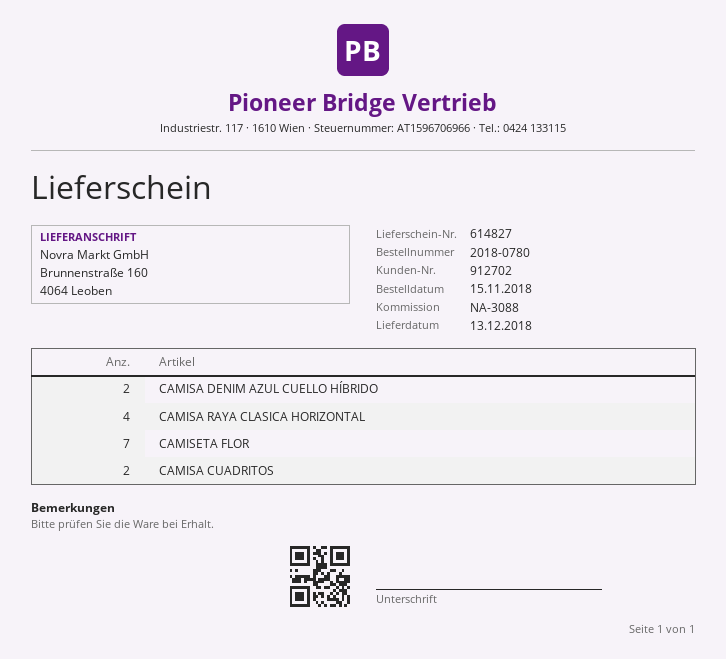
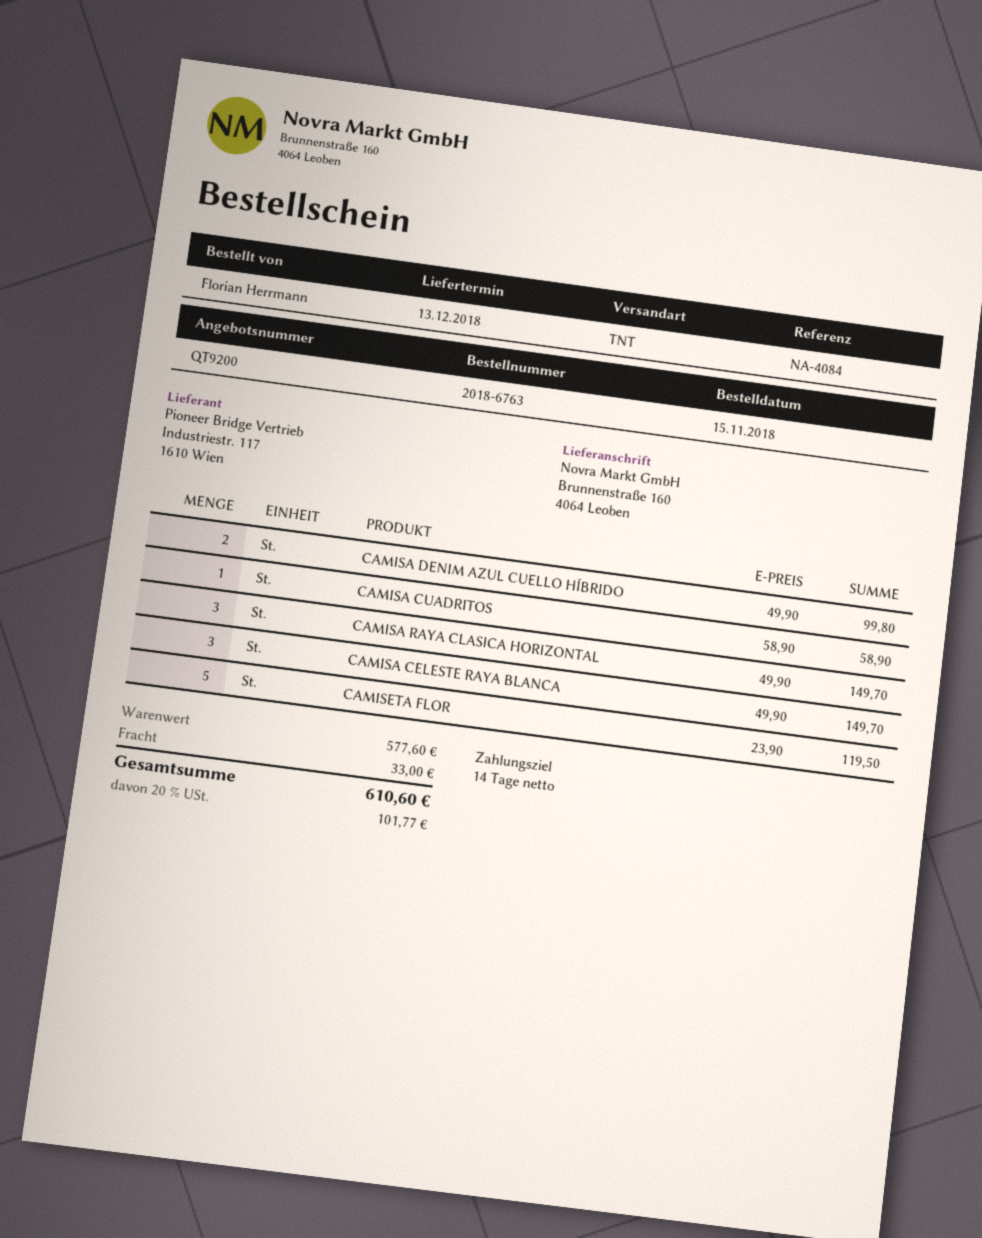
order number: 2018-0780 -> 2018-6763
reference: NA-3088 -> NA-4084
CAMISA RAYA CLASICA HORIZONTAL: 4 -> 3
CAMISETA FLOR: 7 -> 5
CAMISA CUADRITOS: 2 -> 1
CAMISA CELESTE RAYA BLANCA: none -> 3

